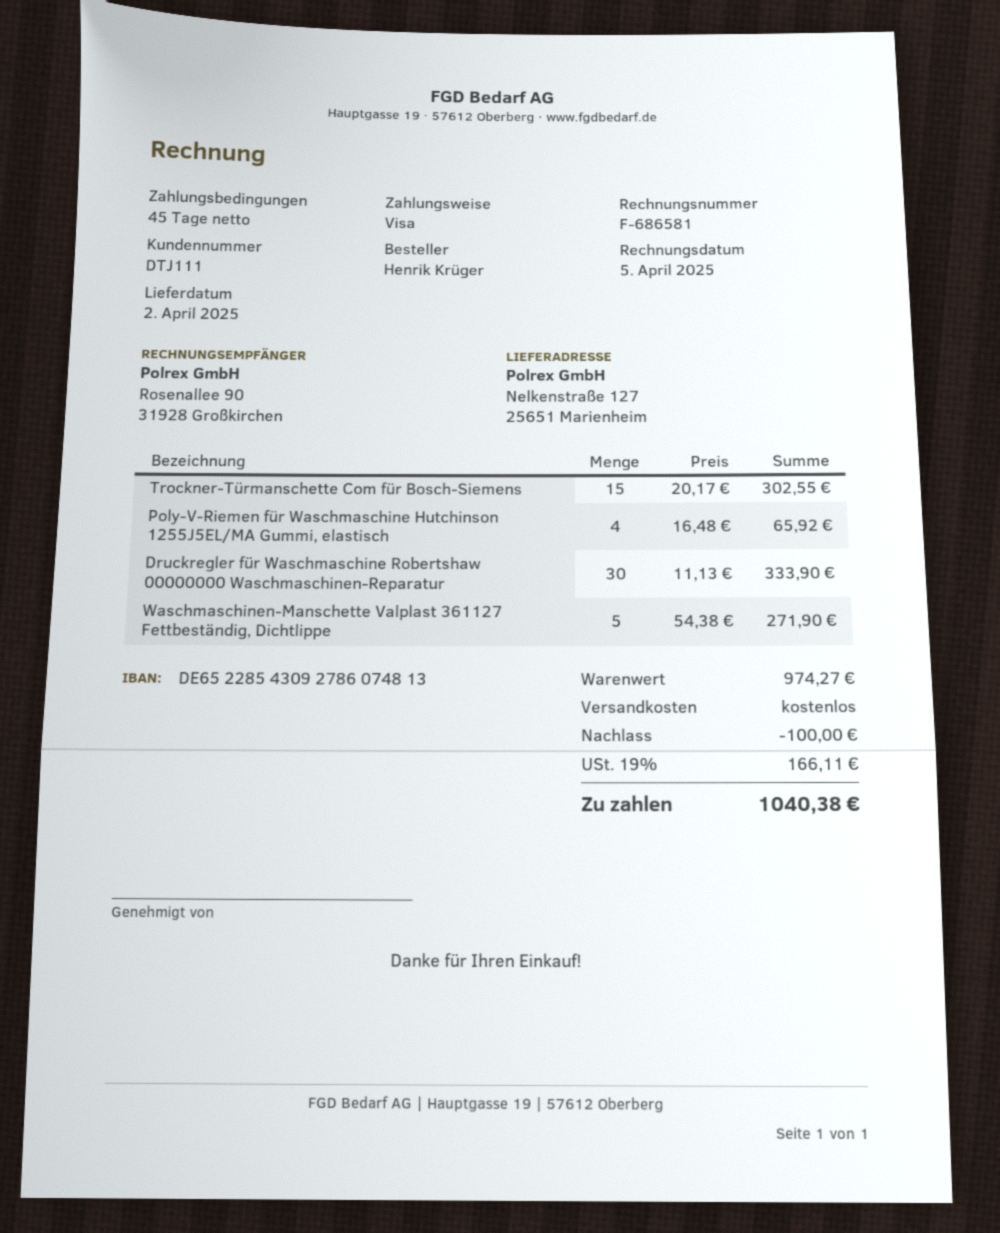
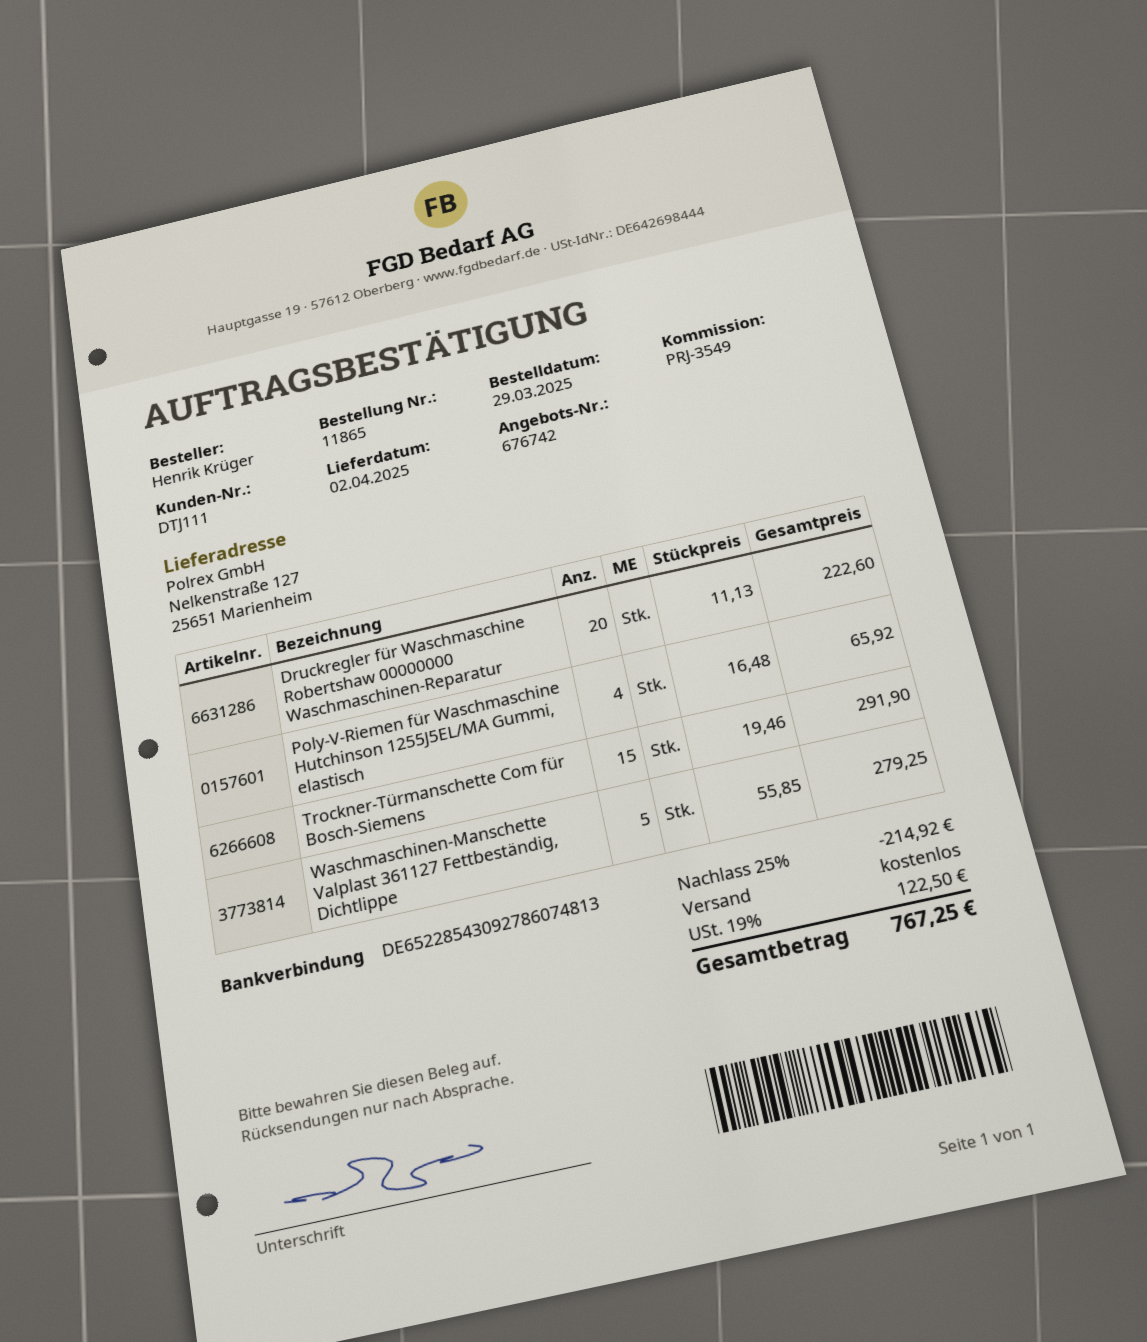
Trockner-Türmanschette Com für Bosch-Siemens: 15 x 20.17 = 302.55 -> 15 x 19.46 = 291.90
Druckregler für Waschmaschine Robertshaw 00000000 Waschmaschinen-Reparatur: 30 x 11.13 = 333.90 -> 20 x 11.13 = 222.60
Waschmaschinen-Manschette Valplast 361127 Fettbeständig, Dichtlippe: 5 x 54.38 = 271.90 -> 5 x 55.85 = 279.25
discount: 100.00 -> 214.92
tax: 19% = 166.11 -> 19% = 122.50
total: 1040.38 -> 767.25

